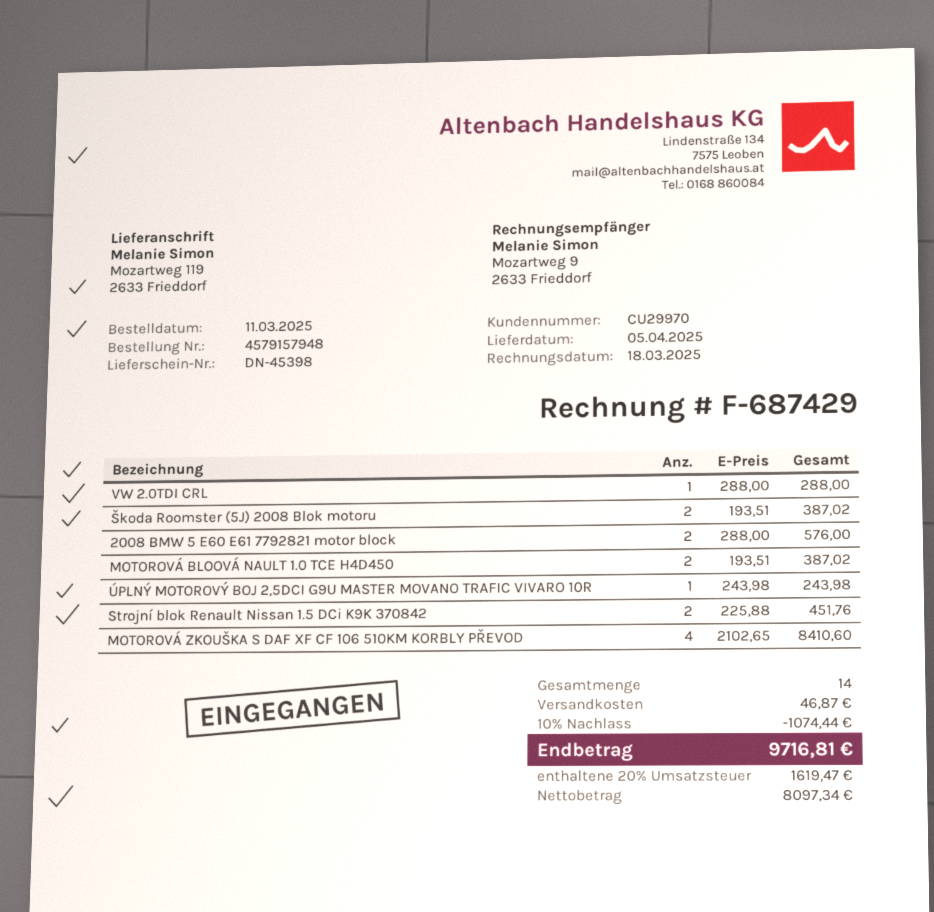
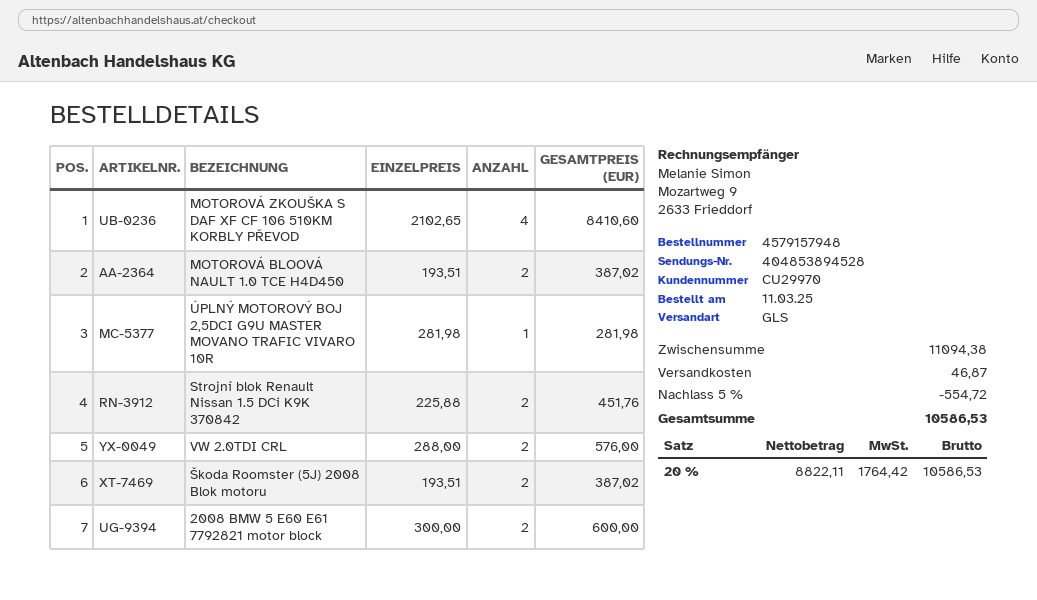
VW 2.0TDI CRL: 1 x 288.00 = 288.00 -> 2 x 288.00 = 576.00
2008 BMW 5 E60 E61 7792821 motor block: 2 x 288.00 = 576.00 -> 2 x 300.00 = 600.00
ÚPLNÝ MOTOROVÝ BOJ 2,5DCI G9U MASTER MOVANO TRAFIC VIVARO 10R: 1 x 243.98 = 243.98 -> 1 x 281.98 = 281.98
discount: 10% = 1074.44 -> 5% = 554.72
net: 8097.34 -> 8822.11
tax: 20% = 1619.47 -> 20% = 1764.42
total: 9716.81 -> 10586.53

